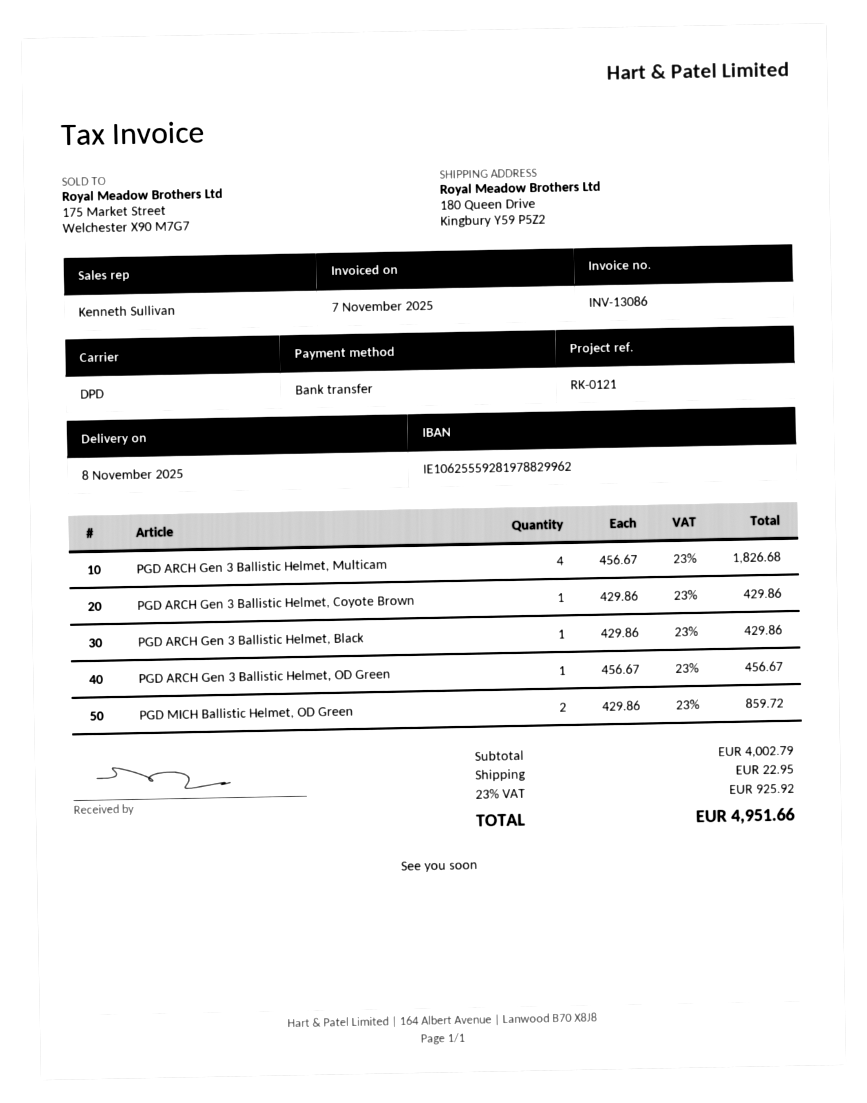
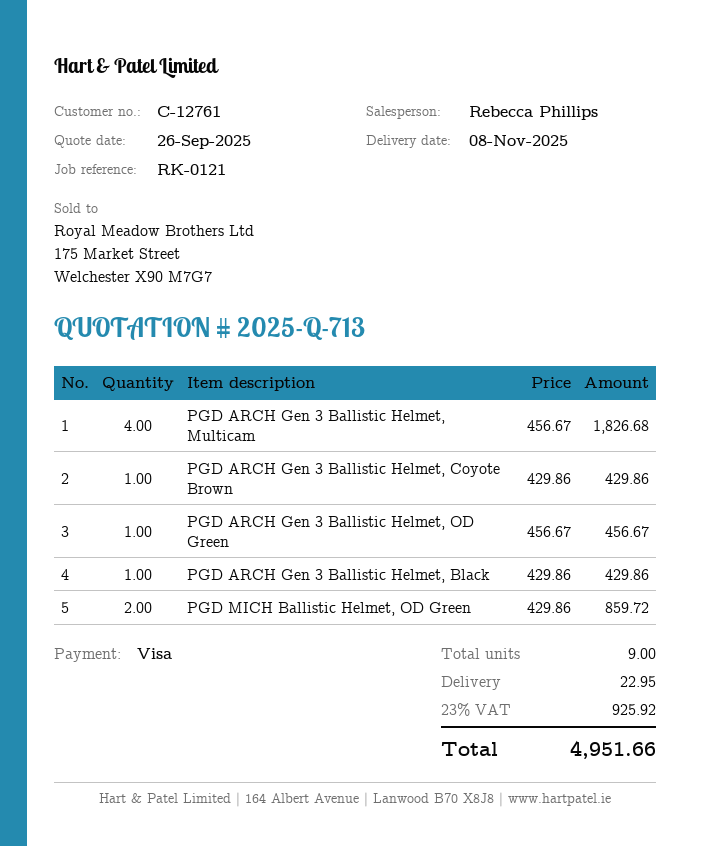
sales rep: Kenneth Sullivan -> Rebecca Phillips
payment method: bank transfer -> Visa

